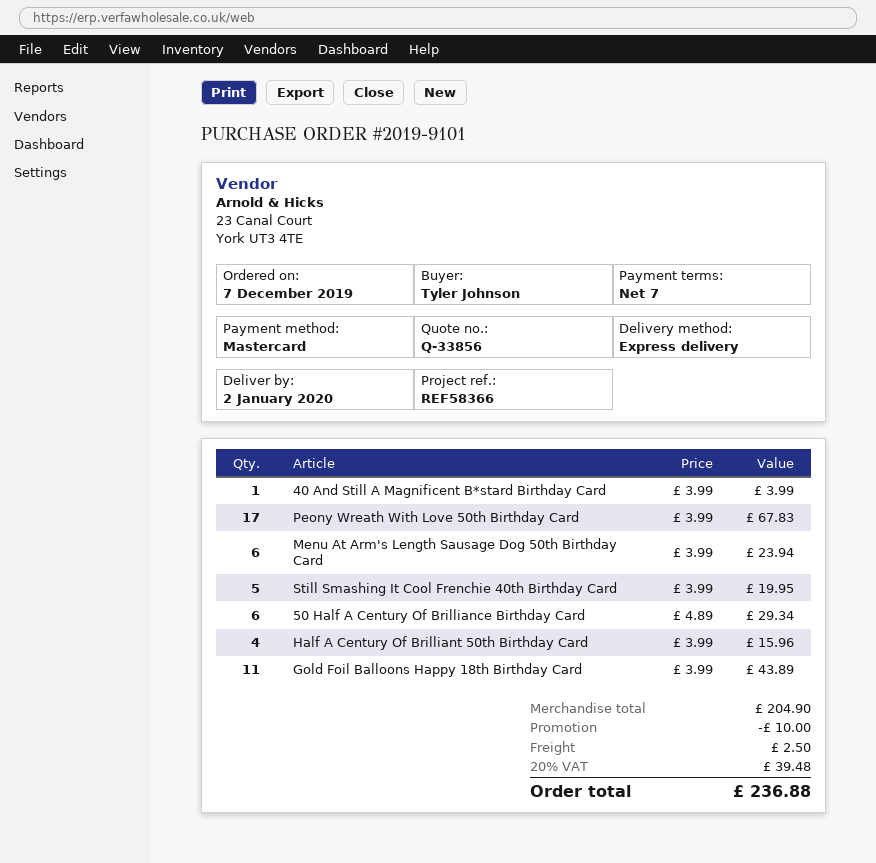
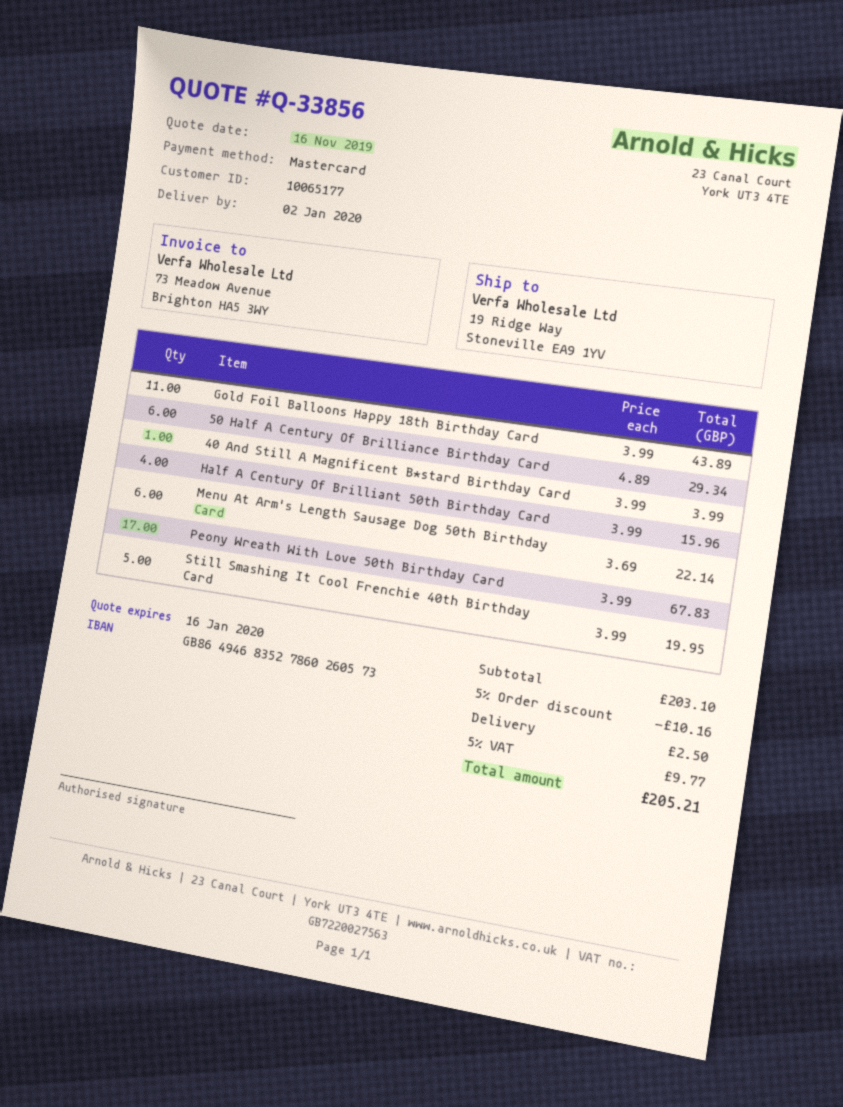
Menu At Arm's Length Sausage Dog 50th Birthday Card: 6 x 3.99 = 23.94 -> 6 x 3.69 = 22.14
subtotal: 204.90 -> 203.10
discount: 10.00 -> 10.16
tax: 20% = 39.48 -> 5% = 9.77
total: 236.88 -> 205.21

